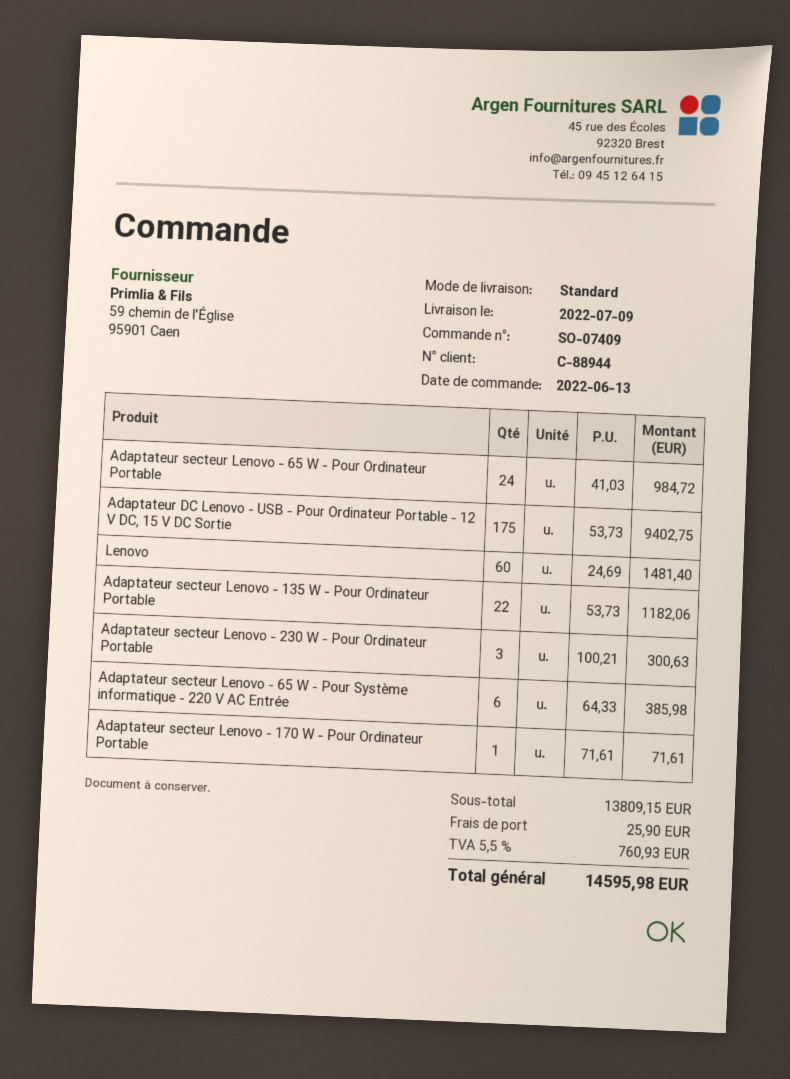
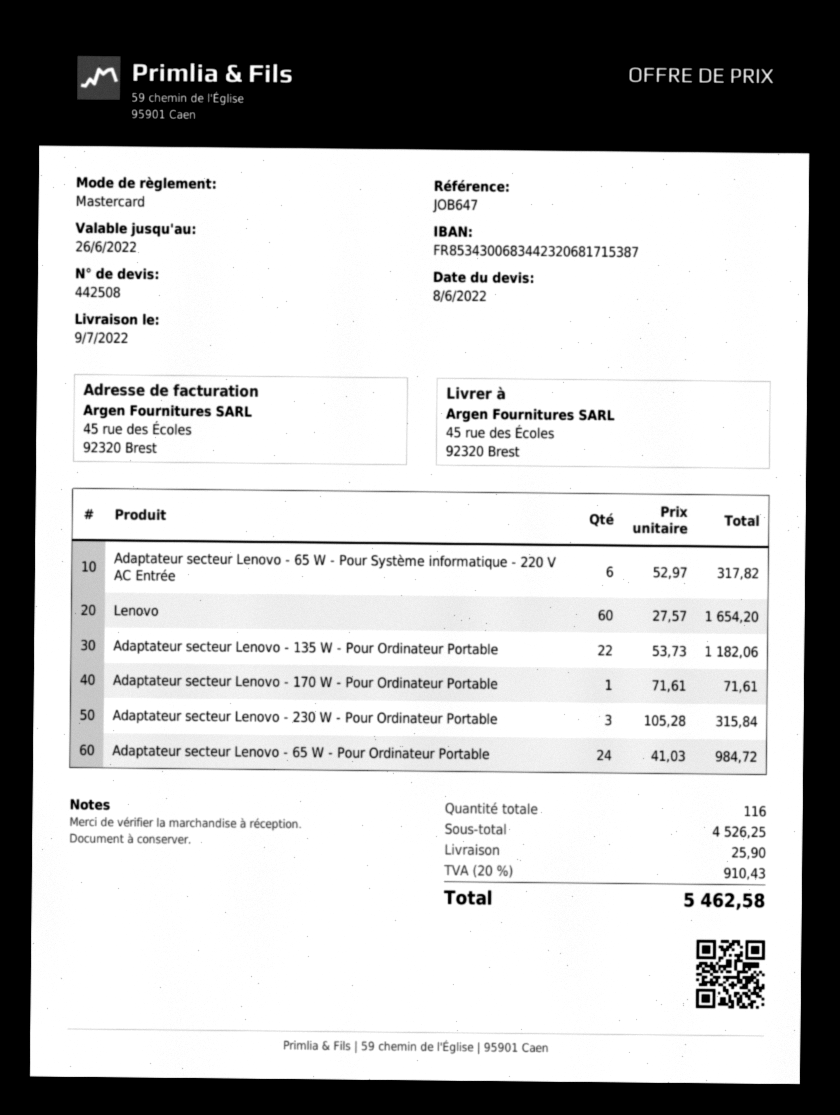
Adaptateur DC Lenovo - USB - Pour Ordinateur Portable - 12 V DC, 15 V DC Sortie: 175 x 53.73 = 9402.75 -> none
Lenovo: 60 x 24.69 = 1481.40 -> 60 x 27.57 = 1654.20
Adaptateur secteur Lenovo - 230 W - Pour Ordinateur Portable: 3 x 100.21 = 300.63 -> 3 x 105.28 = 315.84
Adaptateur secteur Lenovo - 65 W - Pour Système informatique - 220 V AC Entrée: 6 x 64.33 = 385.98 -> 6 x 52.97 = 317.82
subtotal: 13809.15 -> 4526.25
tax: 5.5% = 760.93 -> 20% = 910.43
total: 14595.98 -> 5462.58

